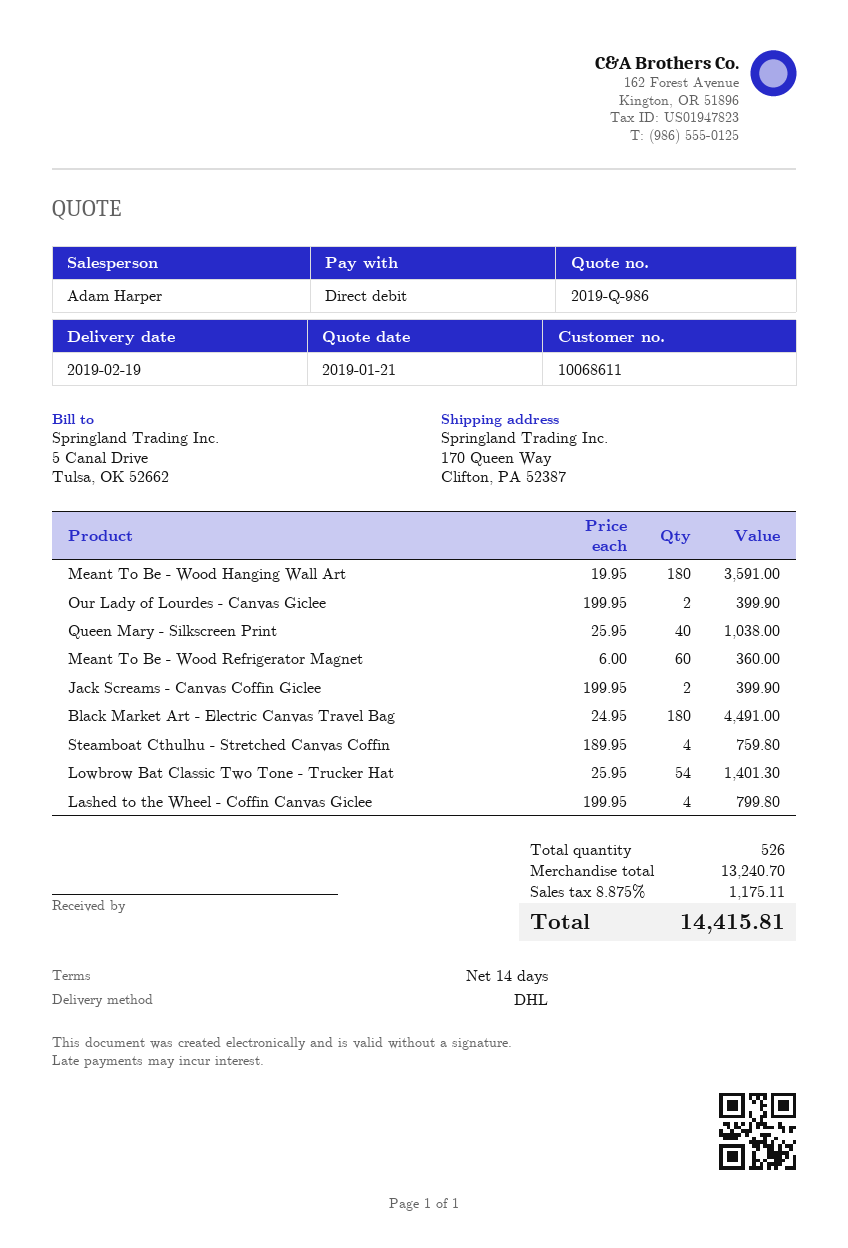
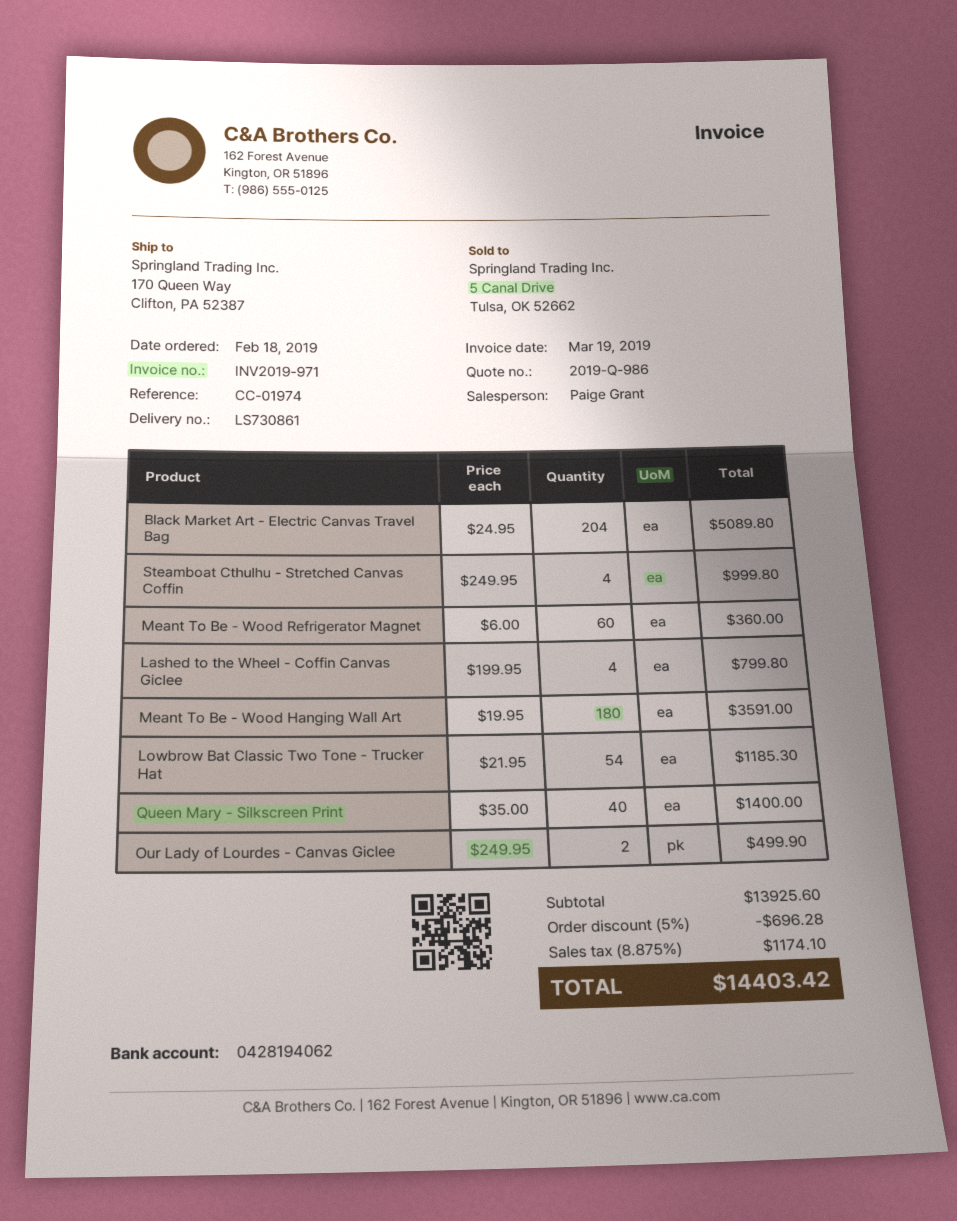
sales rep: Adam Harper -> Paige Grant
Our Lady of Lourdes - Canvas Giclee: 2 x 199.95 = 399.90 -> 2 x 249.95 = 499.90
Queen Mary - Silkscreen Print: 40 x 25.95 = 1038.00 -> 40 x 35.00 = 1400.00
Jack Screams - Canvas Coffin Giclee: 2 x 199.95 = 399.90 -> none
Black Market Art - Electric Canvas Travel Bag: 180 x 24.95 = 4491.00 -> 204 x 24.95 = 5089.80
Steamboat Cthulhu - Stretched Canvas Coffin: 4 x 189.95 = 759.80 -> 4 x 249.95 = 999.80
Lowbrow Bat Classic Two Tone - Trucker Hat: 54 x 25.95 = 1401.30 -> 54 x 21.95 = 1185.30
subtotal: 13240.70 -> 13925.60
discount: none -> 5% = 696.28
tax: 8.875% = 1175.11 -> 8.875% = 1174.10
total: 14415.81 -> 14403.42

